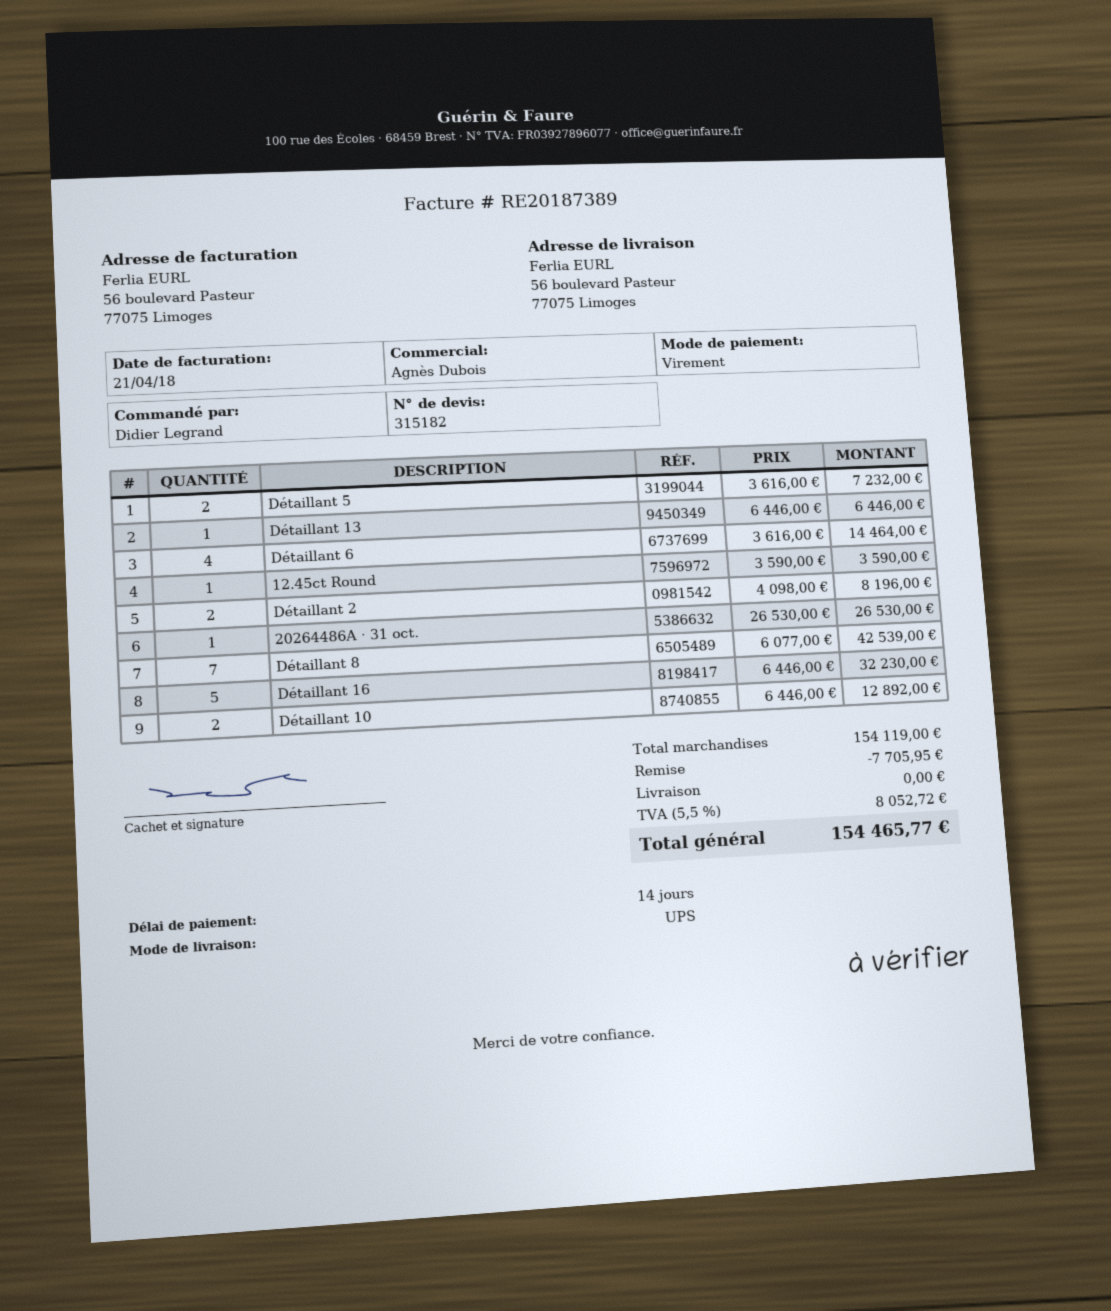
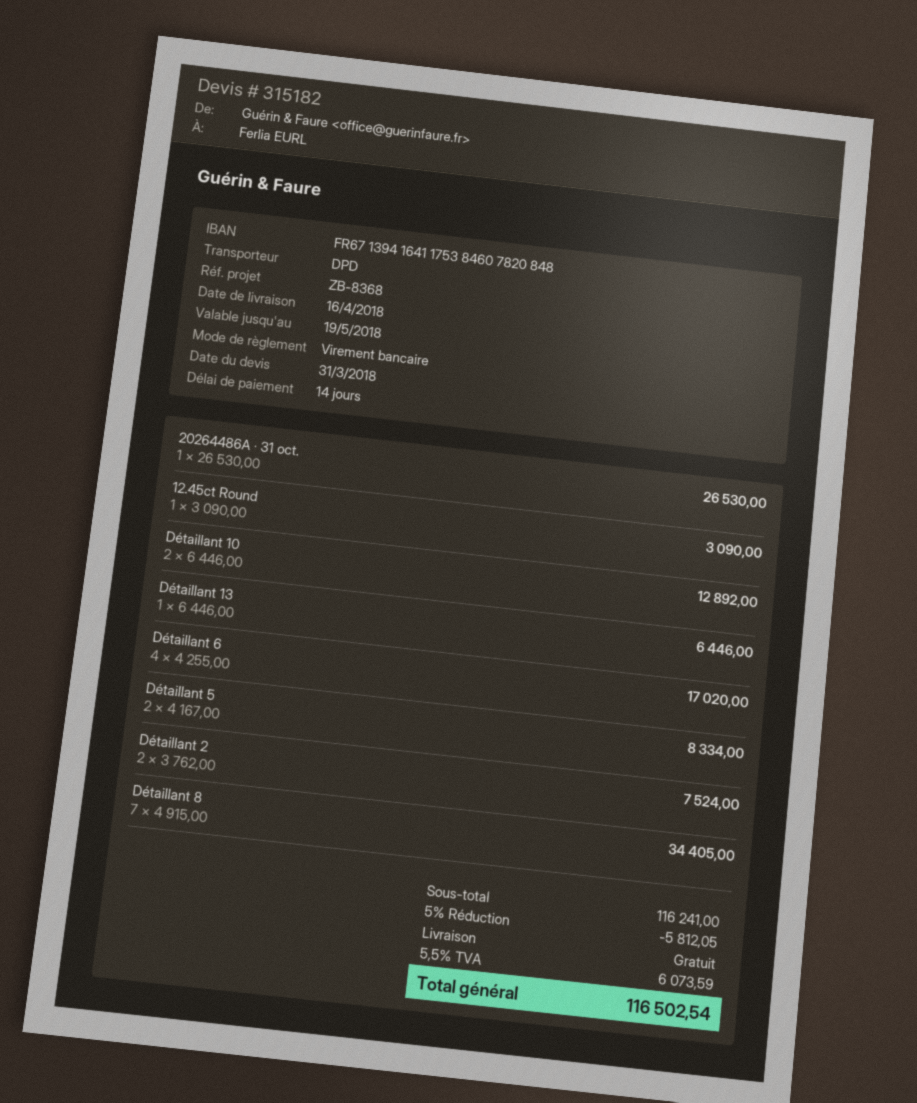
shipping method: UPS -> DPD
Détaillant 5: 2 x 3616.00 = 7232.00 -> 2 x 4167.00 = 8334.00
Détaillant 6: 4 x 3616.00 = 14464.00 -> 4 x 4255.00 = 17020.00
12.45ct Round: 1 x 3590.00 = 3590.00 -> 1 x 3090.00 = 3090.00
Détaillant 2: 2 x 4098.00 = 8196.00 -> 2 x 3762.00 = 7524.00
Détaillant 8: 7 x 6077.00 = 42539.00 -> 7 x 4915.00 = 34405.00
Détaillant 16: 5 x 6446.00 = 32230.00 -> none
subtotal: 154119.00 -> 116241.00
discount: 7705.95 -> 5812.05
tax: 5.5% = 8052.72 -> 5.5% = 6073.59
total: 154465.77 -> 116502.54

